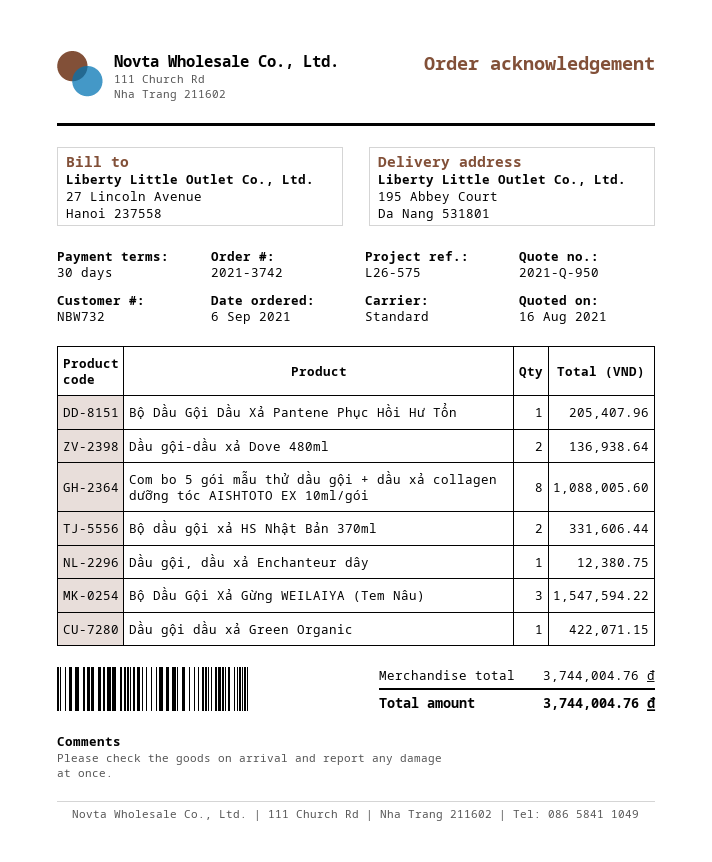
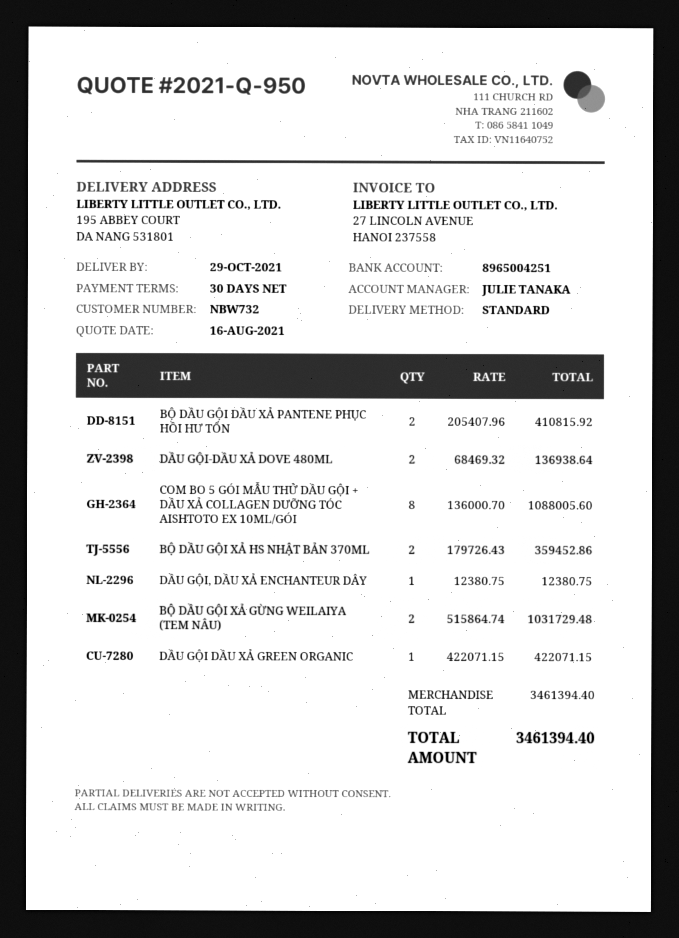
Bộ Dầu Gội Dầu Xả Pantene Phục Hồi Hư Tổn: 1 for 205407.96 -> 2 for 410815.92
Bộ dầu gội xả HS Nhật Bản 370ml: 2 for 331606.44 -> 2 for 359452.86
Bộ Dầu Gội Xả Gừng WEILAIYA (Tem Nâu): 3 for 1547594.22 -> 2 for 1031729.48
subtotal: 3744004.76 -> 3461394.40
total: 3744004.76 -> 3461394.40

